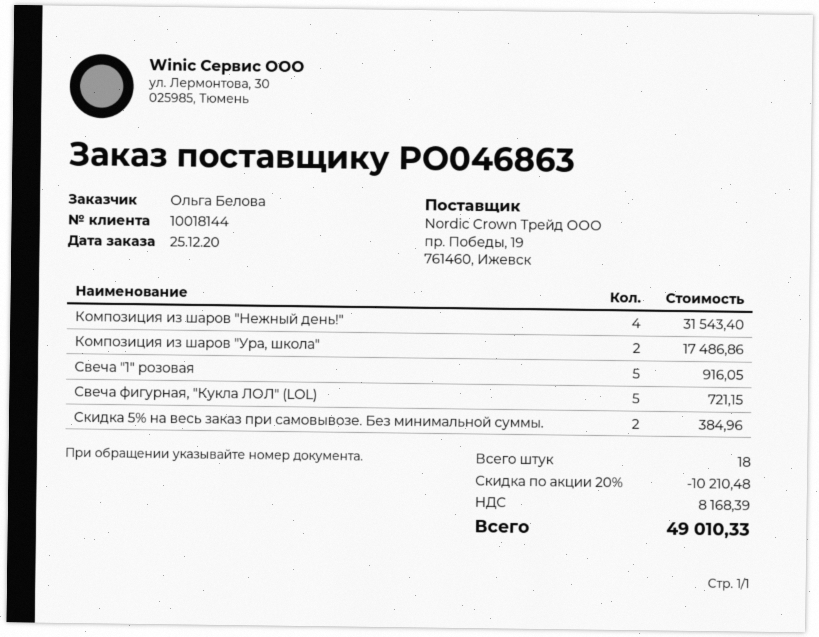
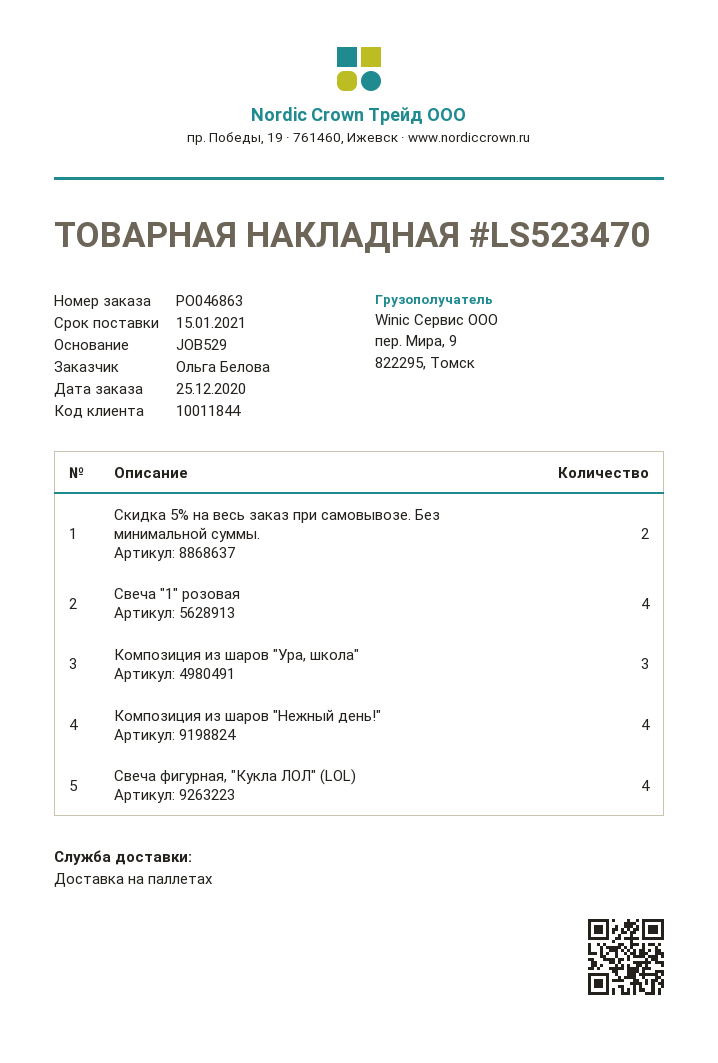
customer number: 10018144 -> 10011844
Композиция из шаров "Ура, школа": 2 -> 3
Свеча "1" розовая: 5 -> 4
Свеча фигурная, "Кукла ЛОЛ" (LOL): 5 -> 4

